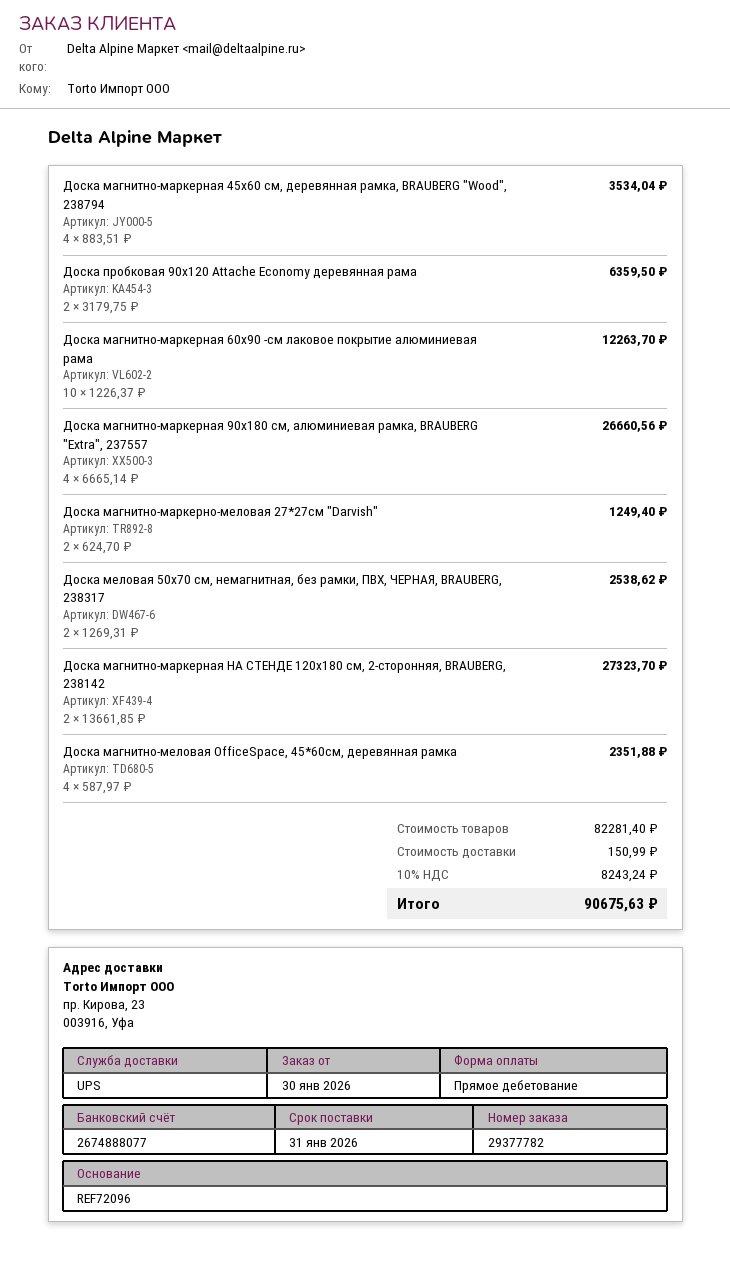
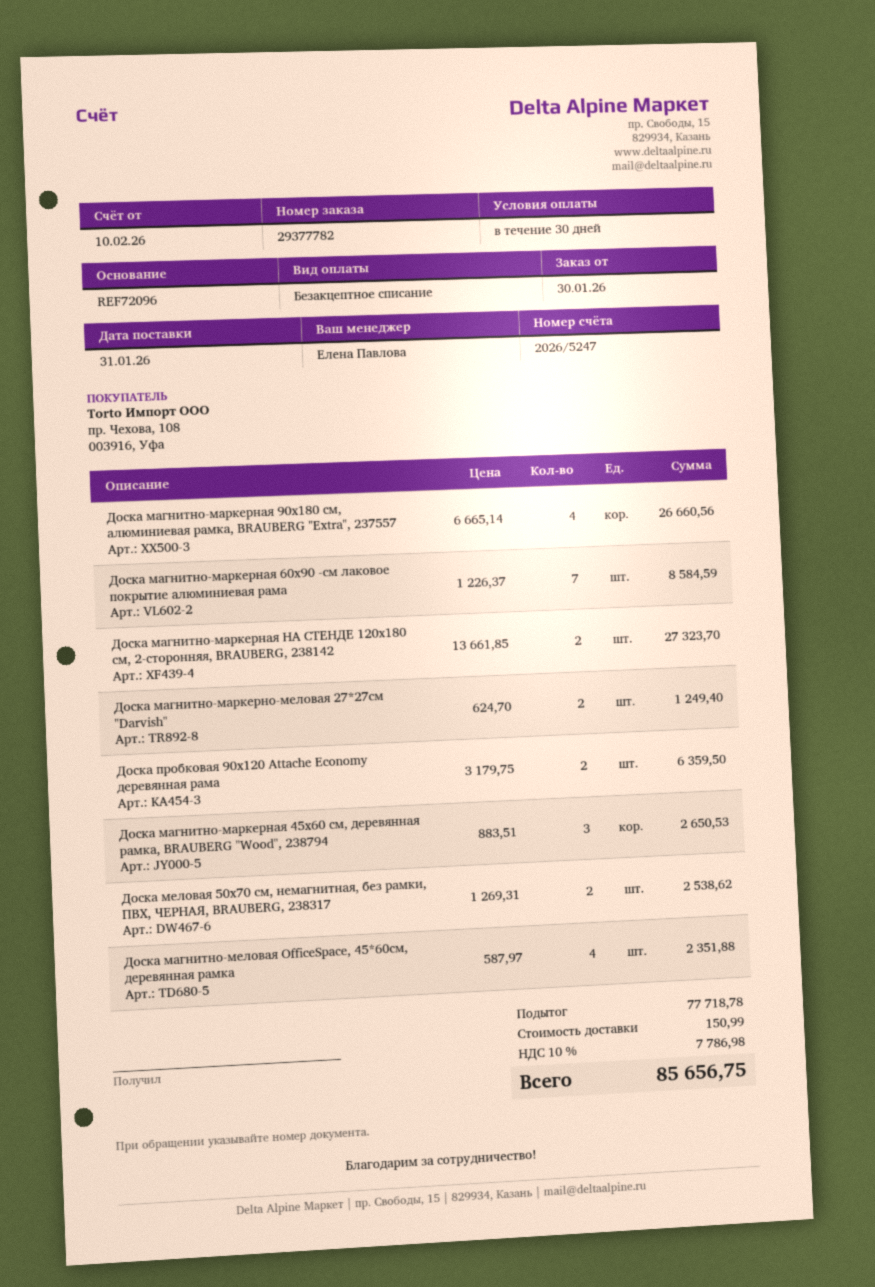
Доска магнитно-маркерная 45х60 см, деревянная рамка, BRAUBERG "Wood", 238794: 4 x 883.51 = 3534.04 -> 3 x 883.51 = 2650.53
Доска магнитно-маркерная 60x90 -см лаковое покрытие алюминиевая рама: 10 x 1226.37 = 12263.70 -> 7 x 1226.37 = 8584.59
subtotal: 82281.40 -> 77718.78
tax: 10% = 8243.24 -> 10% = 7786.98
total: 90675.63 -> 85656.75

